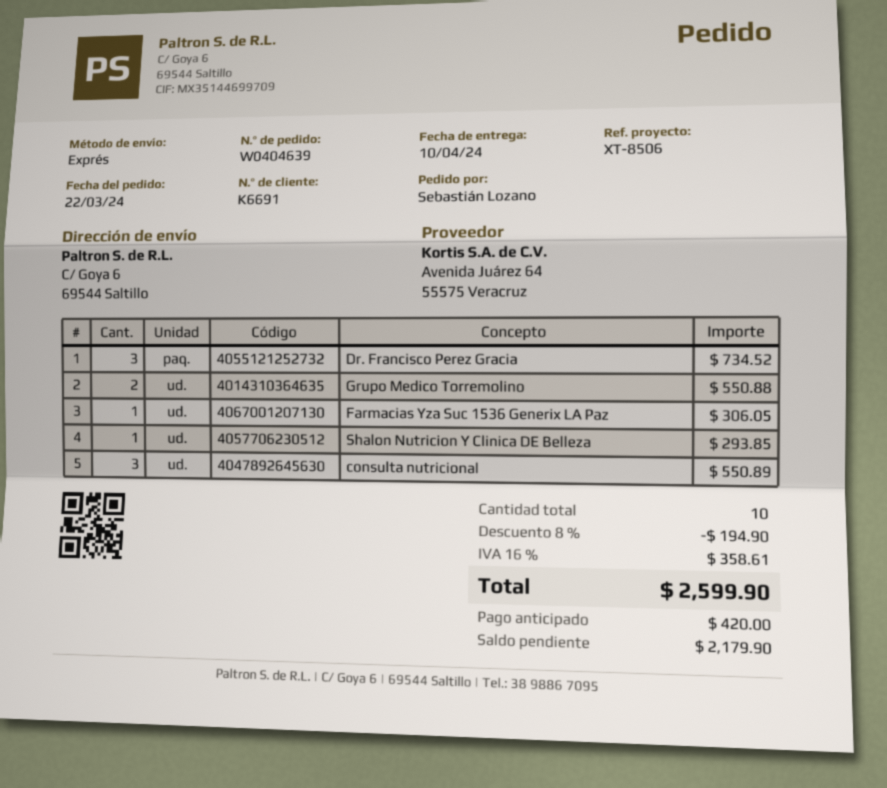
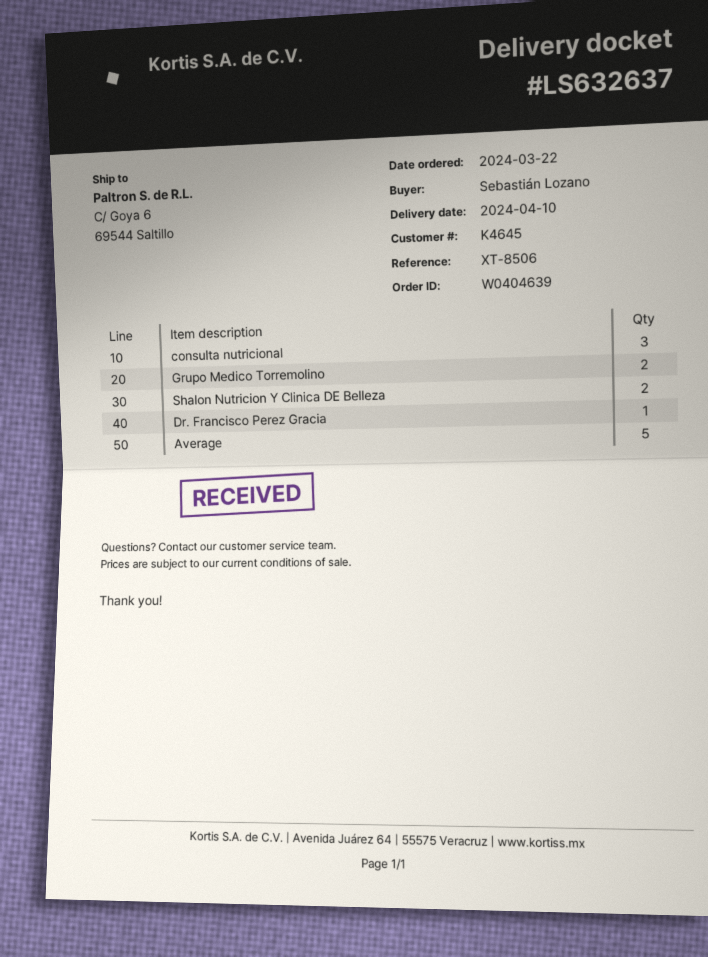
customer number: K6691 -> K4645
Dr. Francisco Perez Gracia: 3 -> 1
Farmacias Yza Suc 1536 Generix LA Paz: 1 -> none
Shalon Nutricion Y Clinica DE Belleza: 1 -> 2
Average: none -> 5

